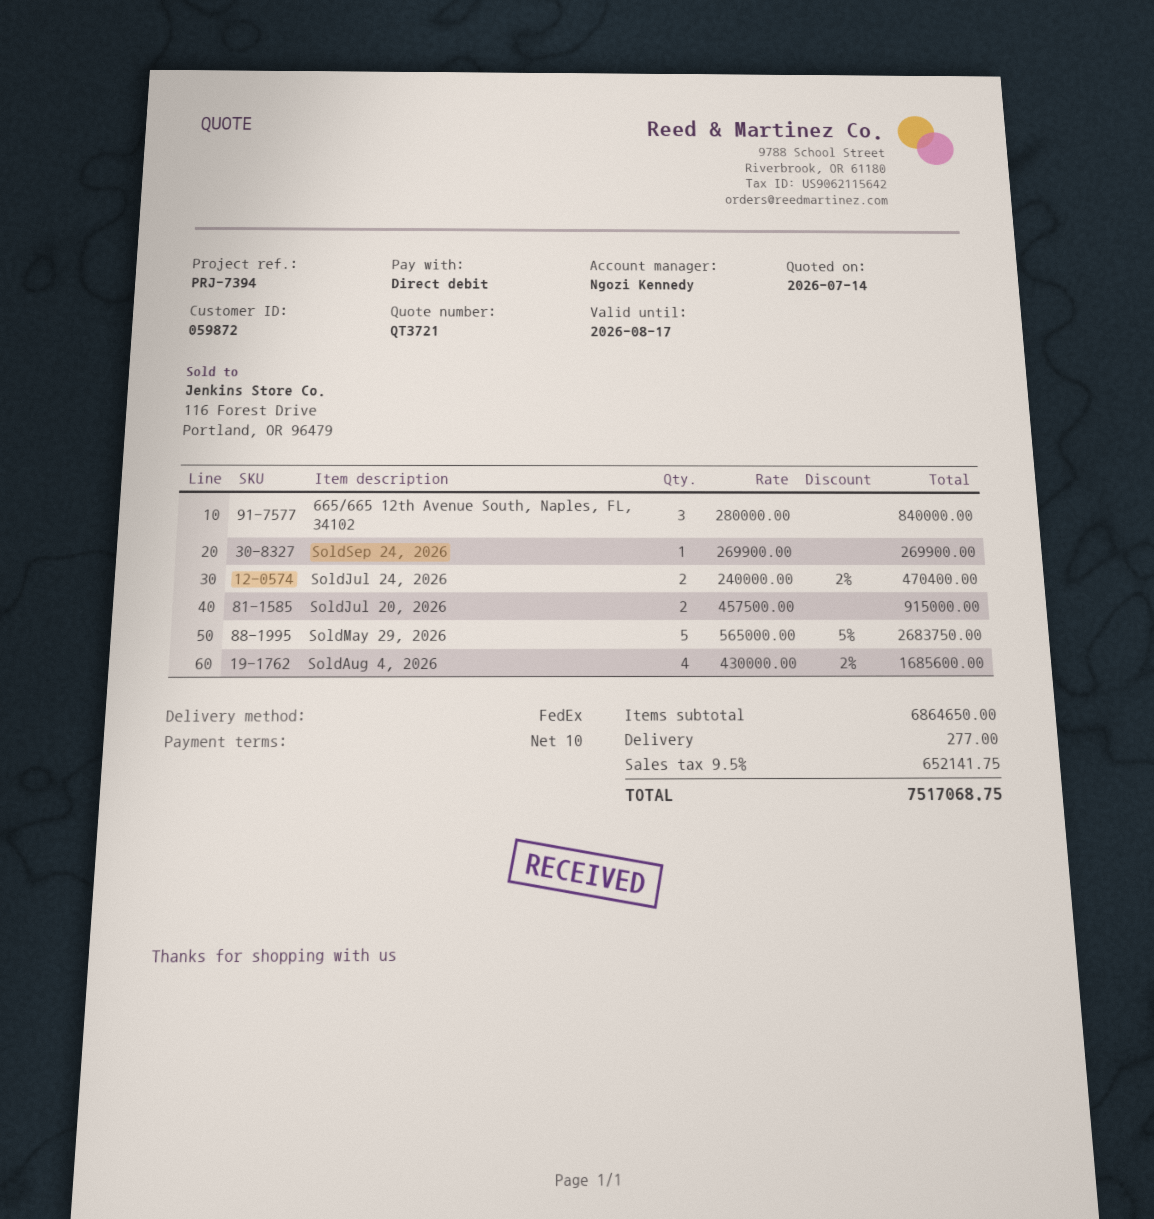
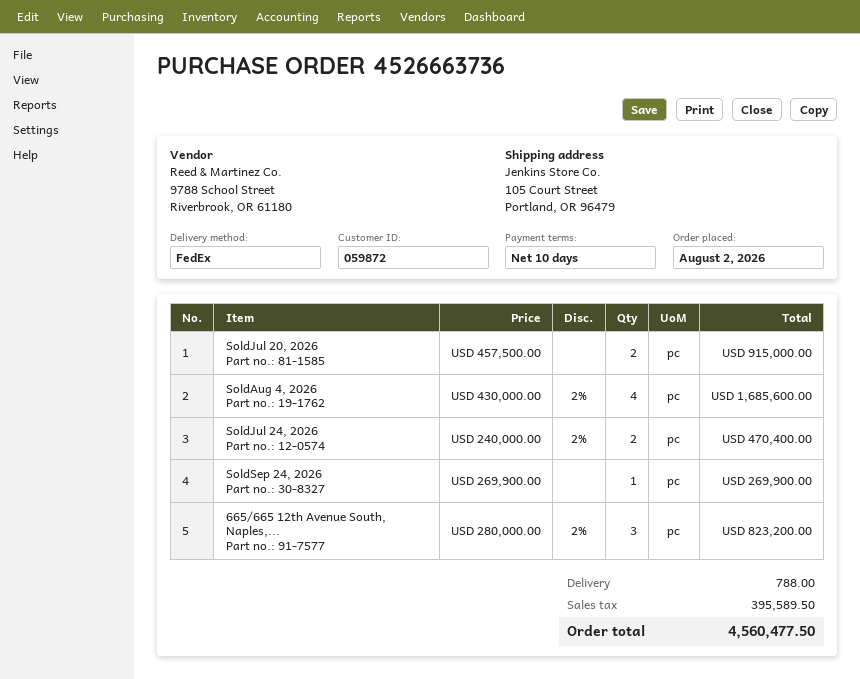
665/665 12th Avenue South, Naples, FL, 34102: 3 x 280000.00 = 840000.00 -> 3 x 280000.00 - 2% = 823200.00
SoldMay 29, 2026: 5 x 565000.00 - 5% = 2683750.00 -> none
shipping: 277.00 -> 788.00
tax: 652141.75 -> 395589.50
total: 7517068.75 -> 4560477.50

